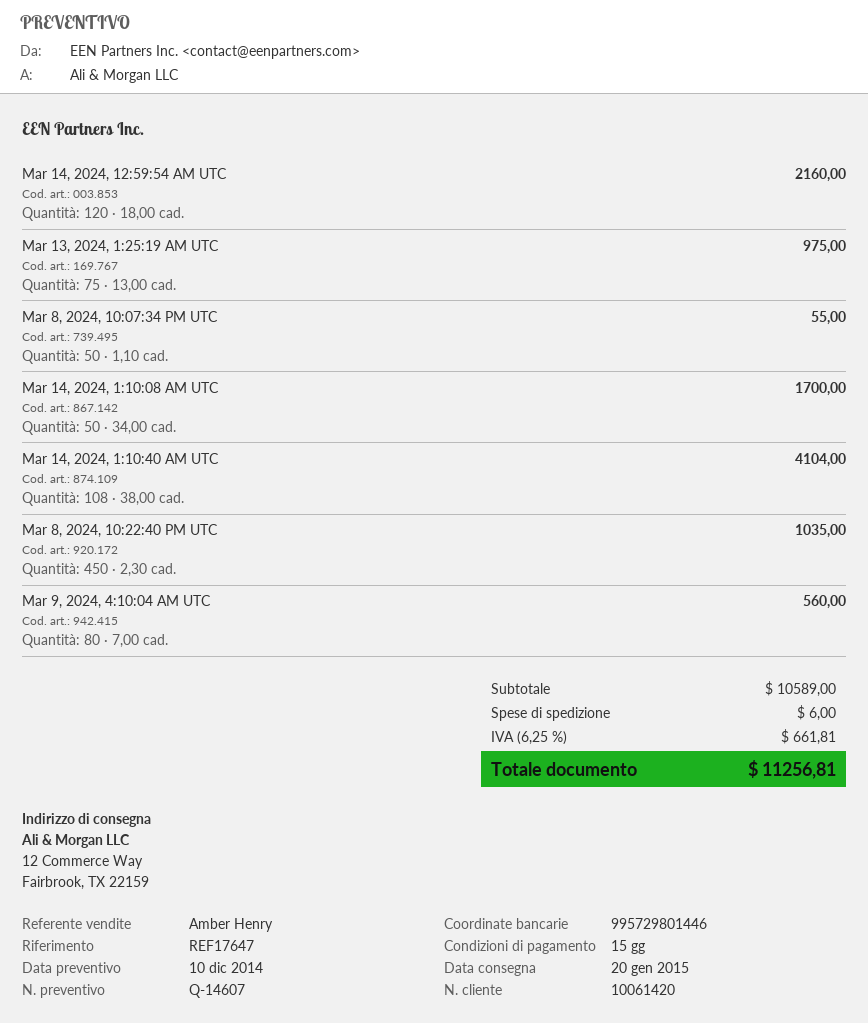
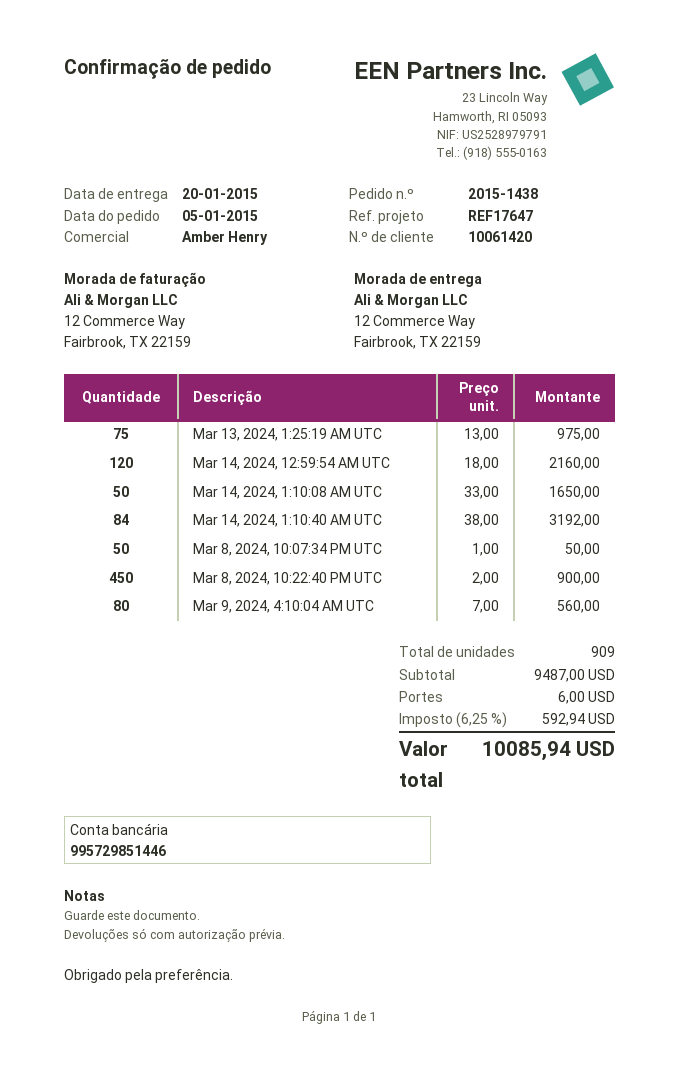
bank account: 995729801446 -> 995729851446
Mar 8, 2024, 10:07:34 PM UTC: 50 x 1.10 = 55.00 -> 50 x 1.00 = 50.00
Mar 14, 2024, 1:10:08 AM UTC: 50 x 34.00 = 1700.00 -> 50 x 33.00 = 1650.00
Mar 14, 2024, 1:10:40 AM UTC: 108 x 38.00 = 4104.00 -> 84 x 38.00 = 3192.00
Mar 8, 2024, 10:22:40 PM UTC: 450 x 2.30 = 1035.00 -> 450 x 2.00 = 900.00
subtotal: 10589.00 -> 9487.00
tax: 6.25% = 661.81 -> 6.25% = 592.94
total: 11256.81 -> 10085.94

